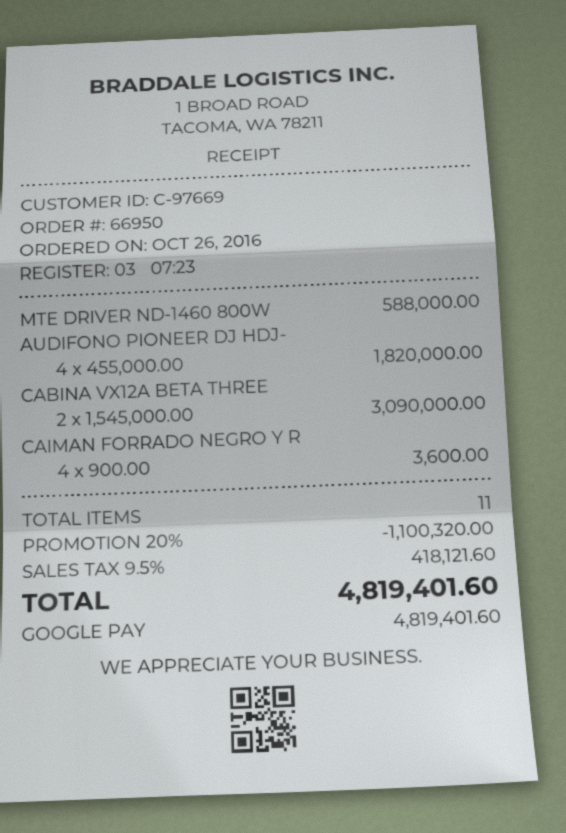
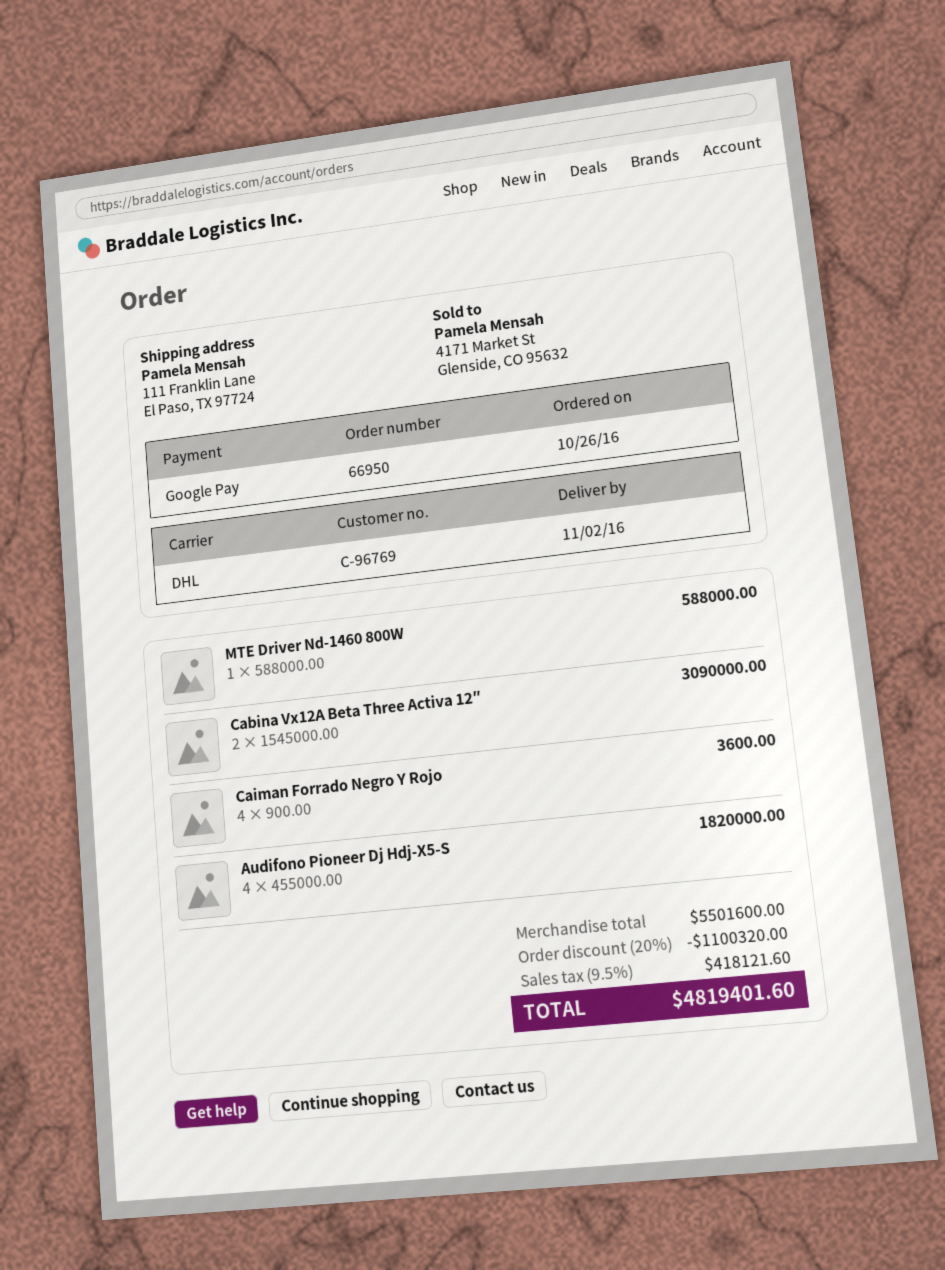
customer number: C-97669 -> C-96769

